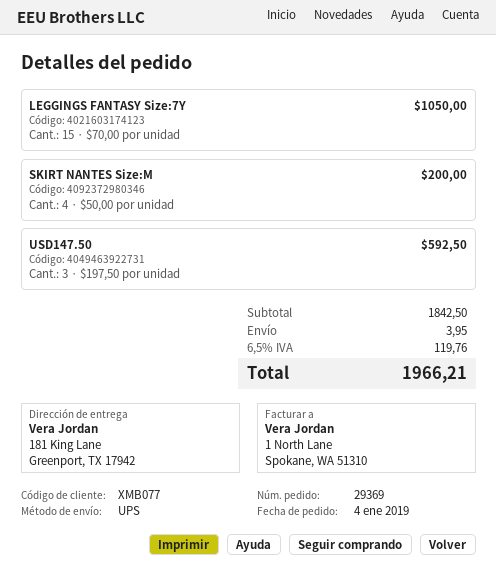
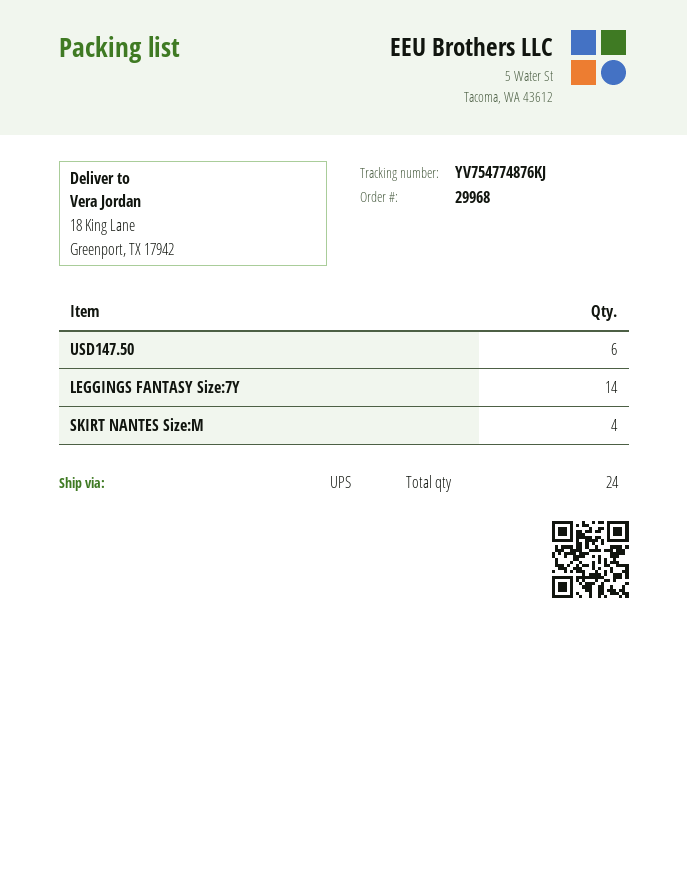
order number: 29369 -> 29968
ship to: 181 King Lane, Greenport, TX 17942 -> 18 King Lane, Greenport, TX 17942
LEGGINGS FANTASY Size:7Y: 15 -> 14
USD147.50: 3 -> 6

